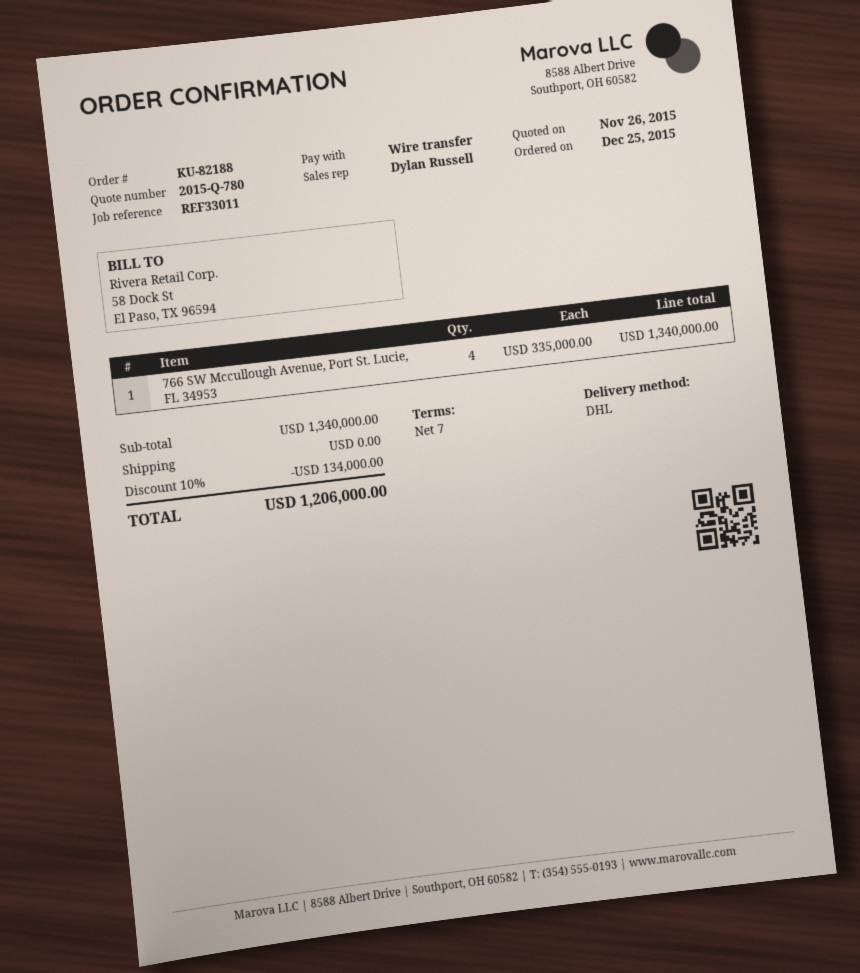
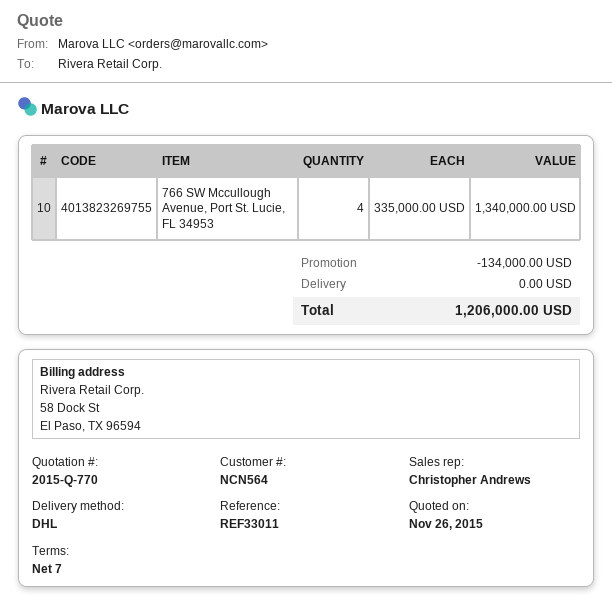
quote number: 2015-Q-780 -> 2015-Q-770
sales rep: Dylan Russell -> Christopher Andrews

